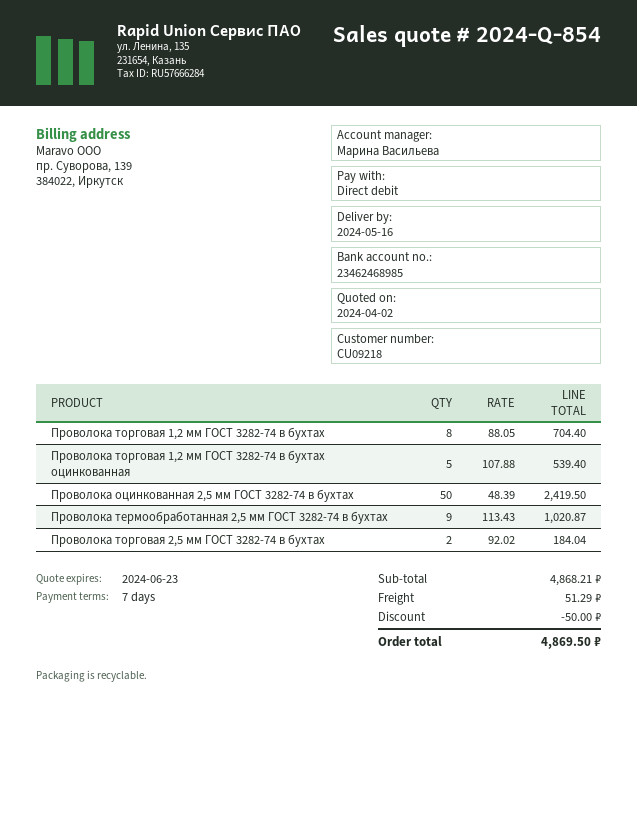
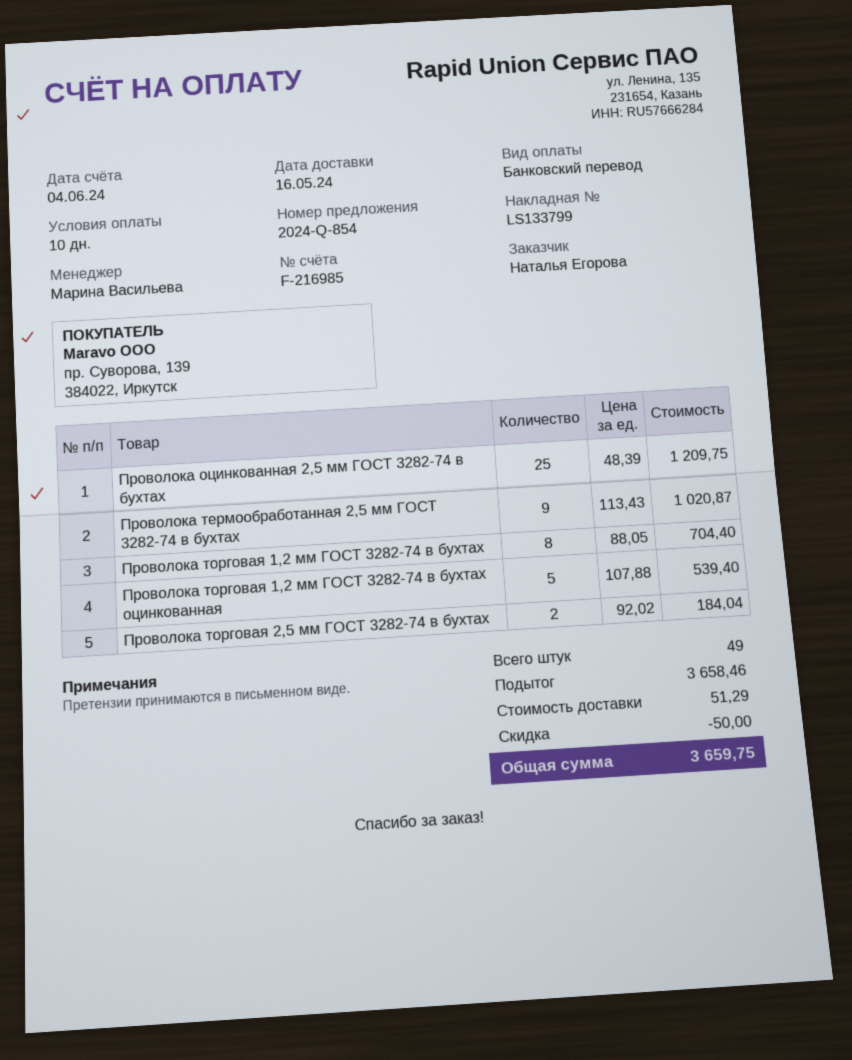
payment terms: 7 days -> 10 days
payment method: direct debit -> bank transfer
Проволока оцинкованная 2,5 мм ГОСТ 3282-74 в бухтах: 50 x 48.39 = 2419.50 -> 25 x 48.39 = 1209.75
subtotal: 4868.21 -> 3658.46
total: 4869.50 -> 3659.75

